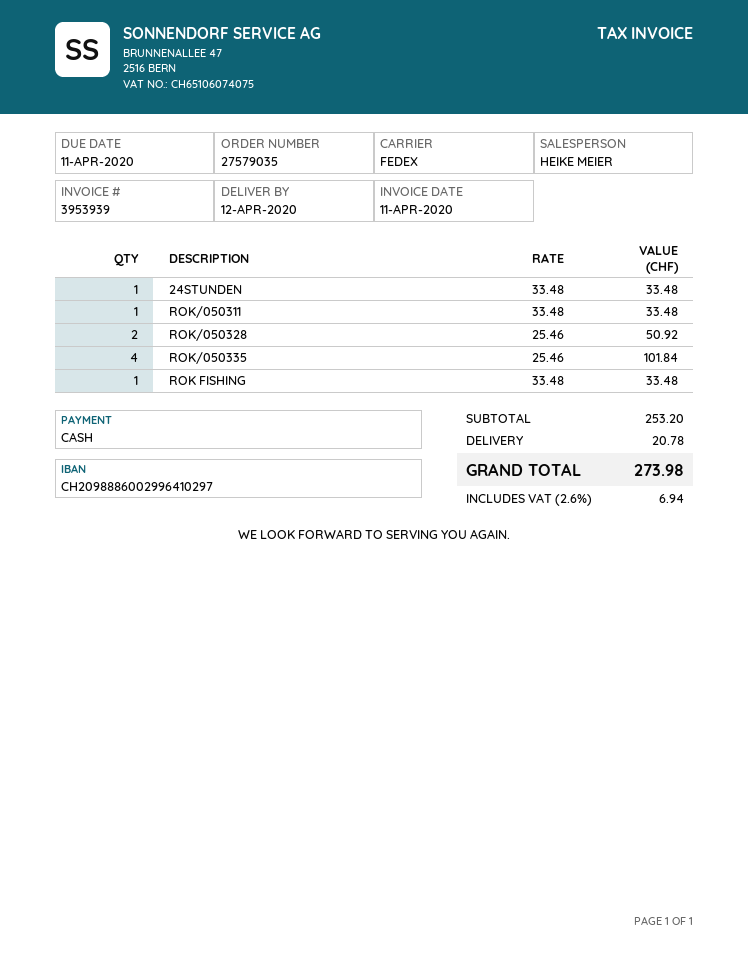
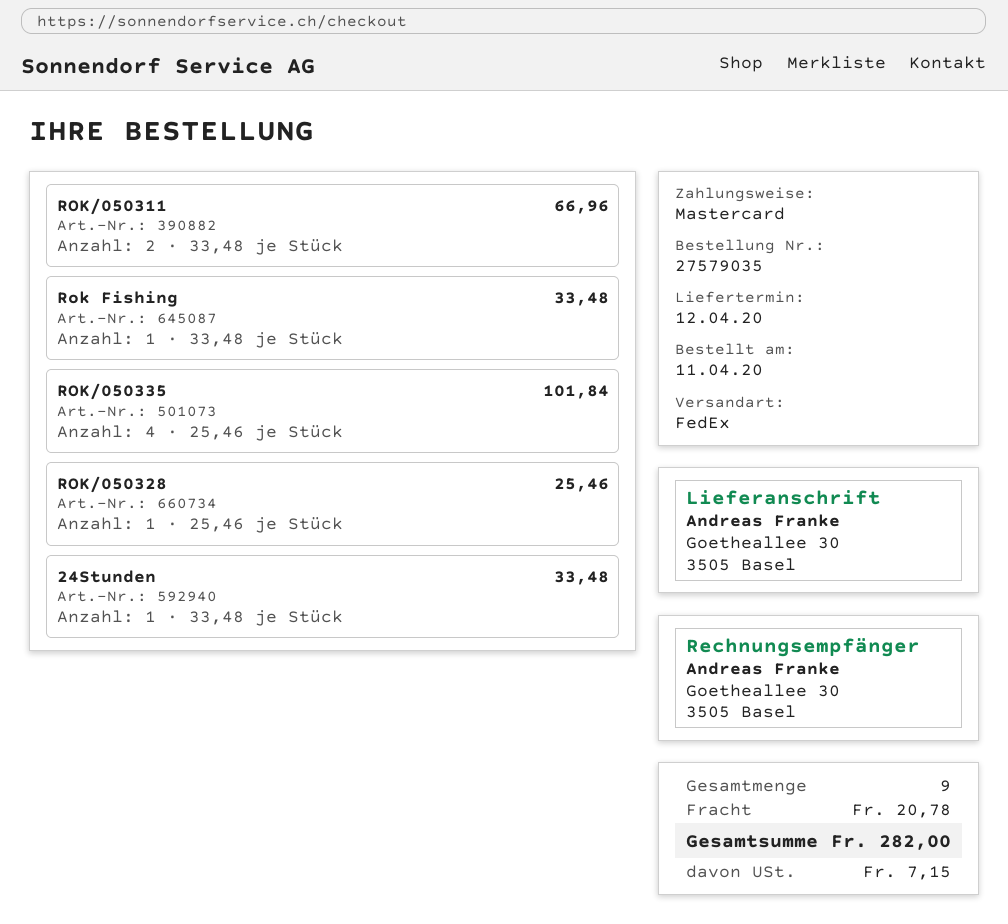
payment method: cash -> Mastercard
ROK/050311: 1 x 33.48 = 33.48 -> 2 x 33.48 = 66.96
ROK/050328: 2 x 25.46 = 50.92 -> 1 x 25.46 = 25.46
tax: 6.94 -> 7.15
total: 273.98 -> 282.00

